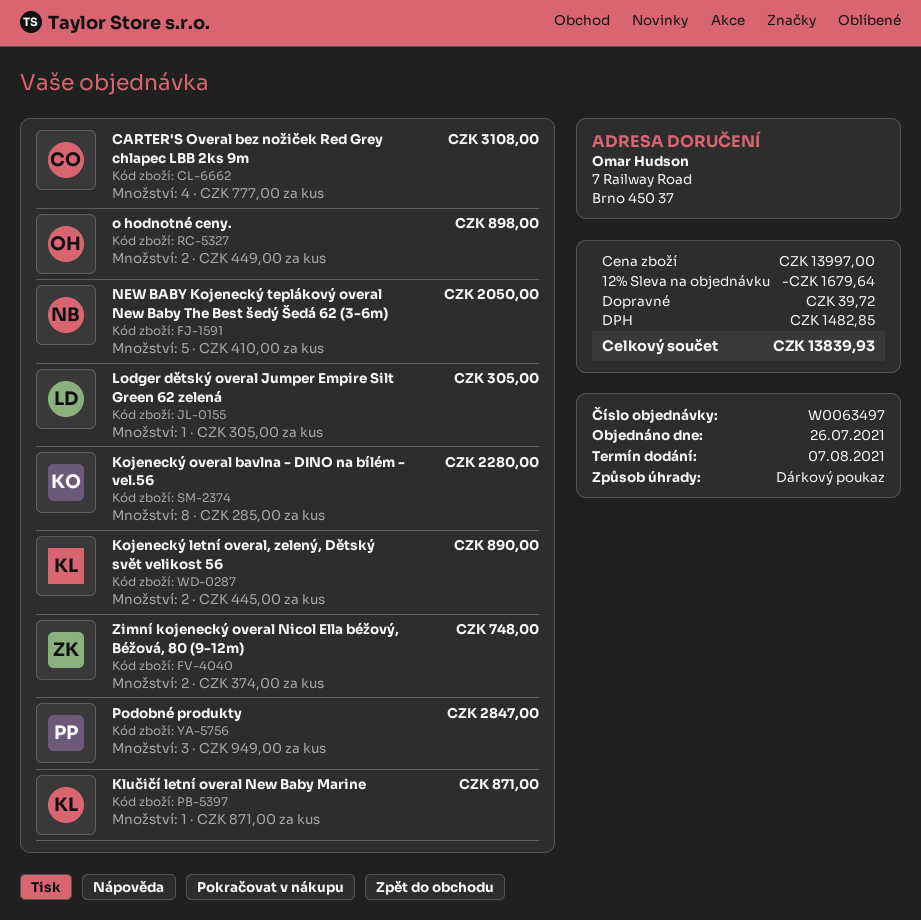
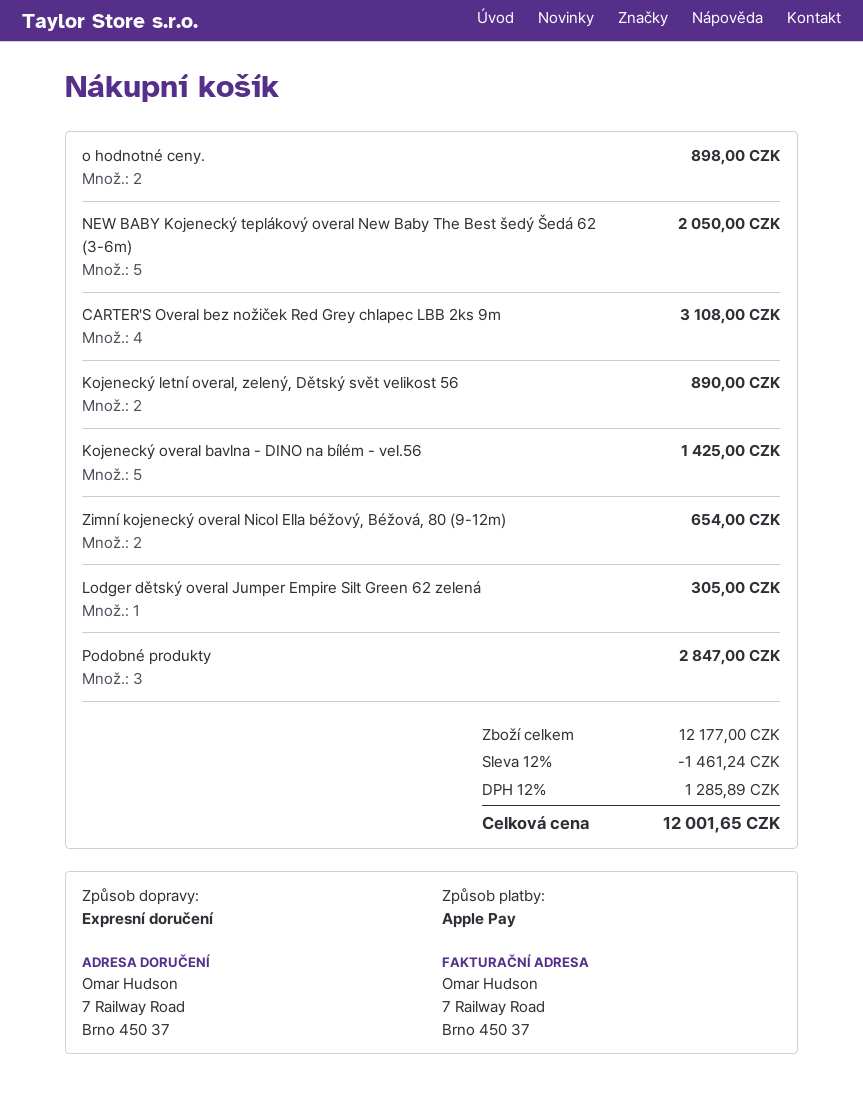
payment method: gift card -> Apple Pay
Kojenecký overal bavlna - DINO na bílém - vel.56: 8 for 2280.00 -> 5 for 1425.00
Zimní kojenecký overal Nicol Ella béžový, Béžová, 80 (9-12m): 2 for 748.00 -> 2 for 654.00
Klučičí letní overal New Baby Marine: 1 for 871.00 -> none
subtotal: 13997.00 -> 12177.00
discount: 12% = 1679.64 -> 12% = 1461.24
shipping: 39.72 -> none
tax: 1482.85 -> 1285.89
total: 13839.93 -> 12001.65

